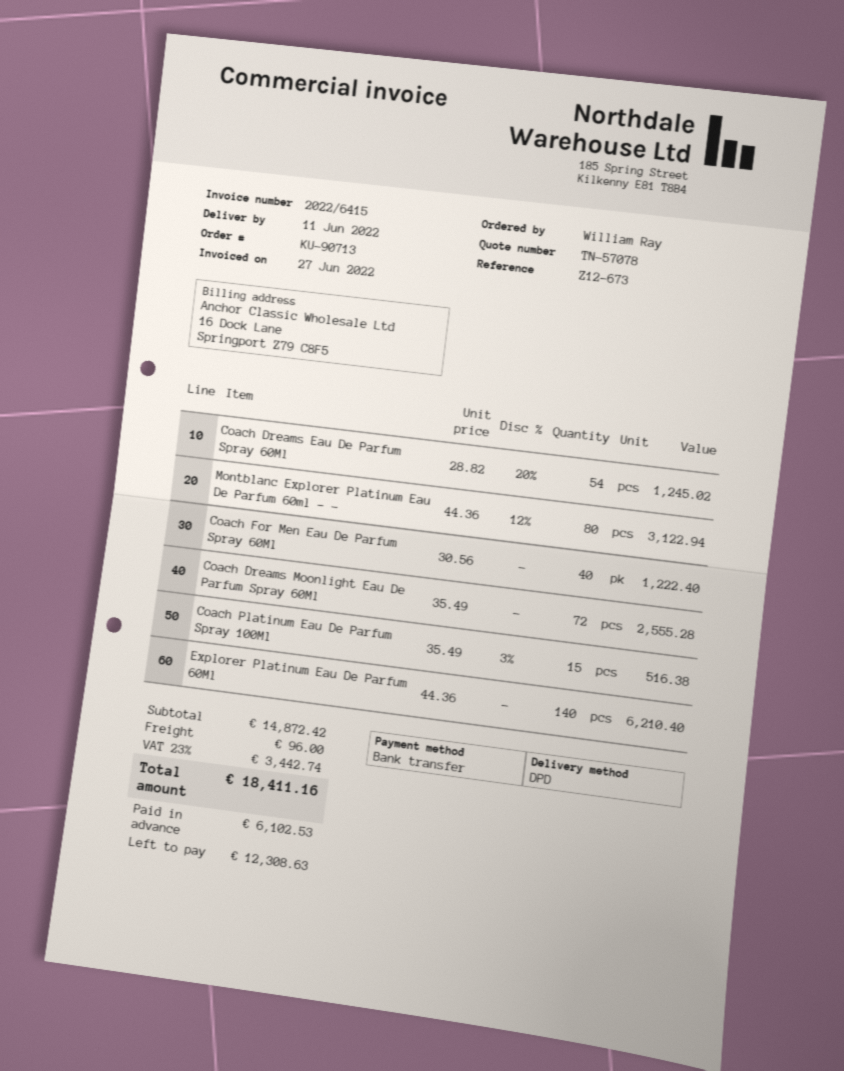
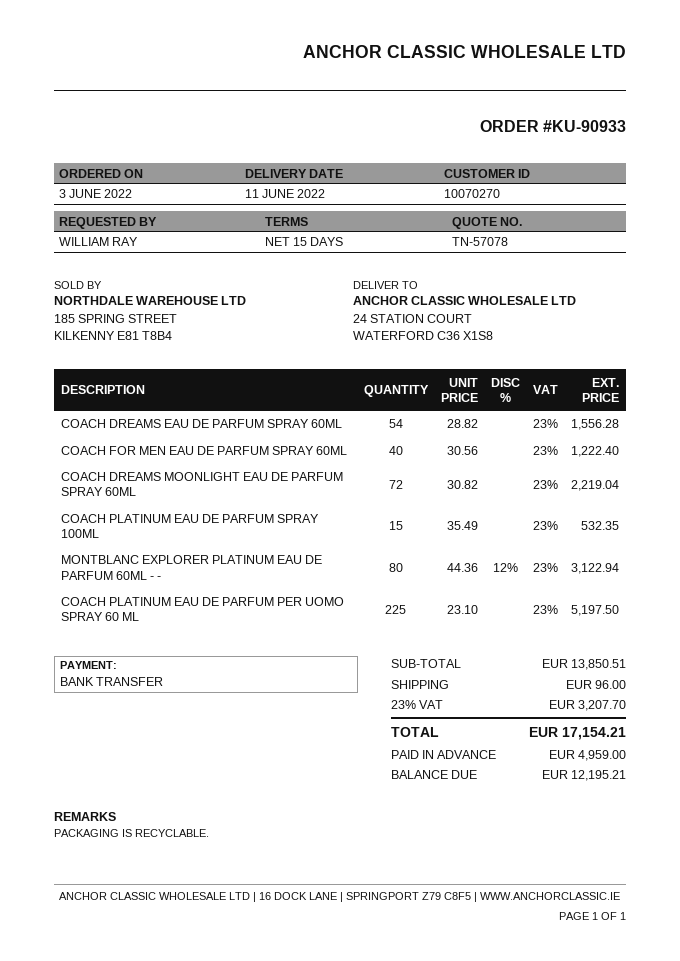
order number: KU-90713 -> KU-90933
Coach Dreams Eau De Parfum Spray 60Ml: 54 x 28.82 - 20% = 1245.02 -> 54 x 28.82 = 1556.28
Coach Dreams Moonlight Eau De Parfum Spray 60Ml: 72 x 35.49 = 2555.28 -> 72 x 30.82 = 2219.04
Coach Platinum Eau De Parfum Spray 100Ml: 15 x 35.49 - 3% = 516.38 -> 15 x 35.49 = 532.35
Explorer Platinum Eau De Parfum 60Ml: 140 x 44.36 = 6210.40 -> none
COACH PLATINUM EAU DE PARFUM PER UOMO SPRAY 60 ML: none -> 225 x 23.10 = 5197.50
subtotal: 14872.42 -> 13850.51
tax: 23% = 3442.74 -> 23% = 3207.70
total: 18411.16 -> 17154.21
deposit: 6102.53 -> 4959.00
balance: 12308.63 -> 12195.21

